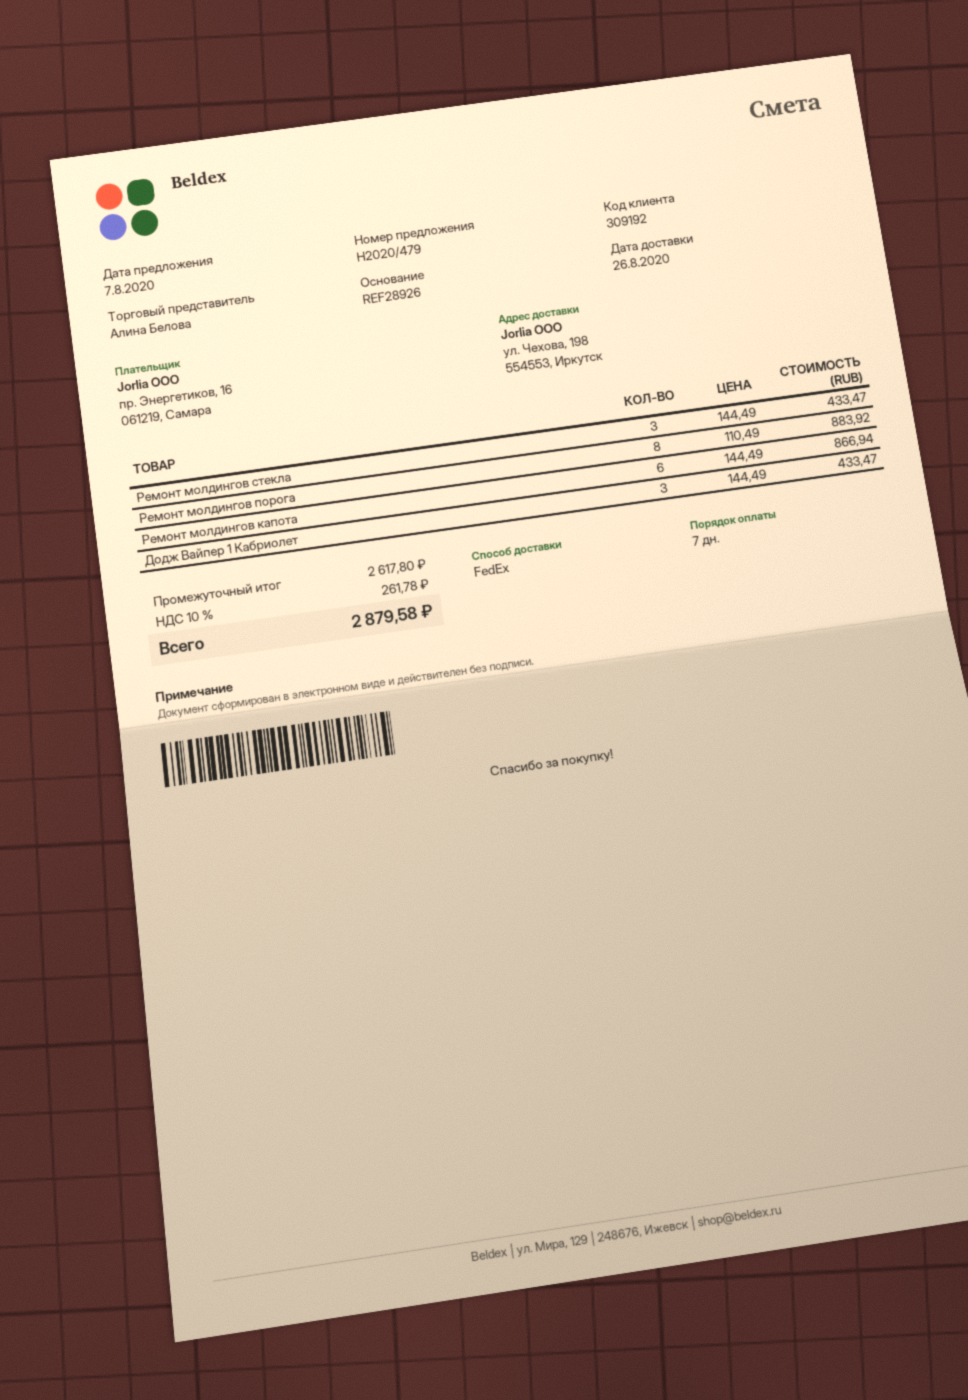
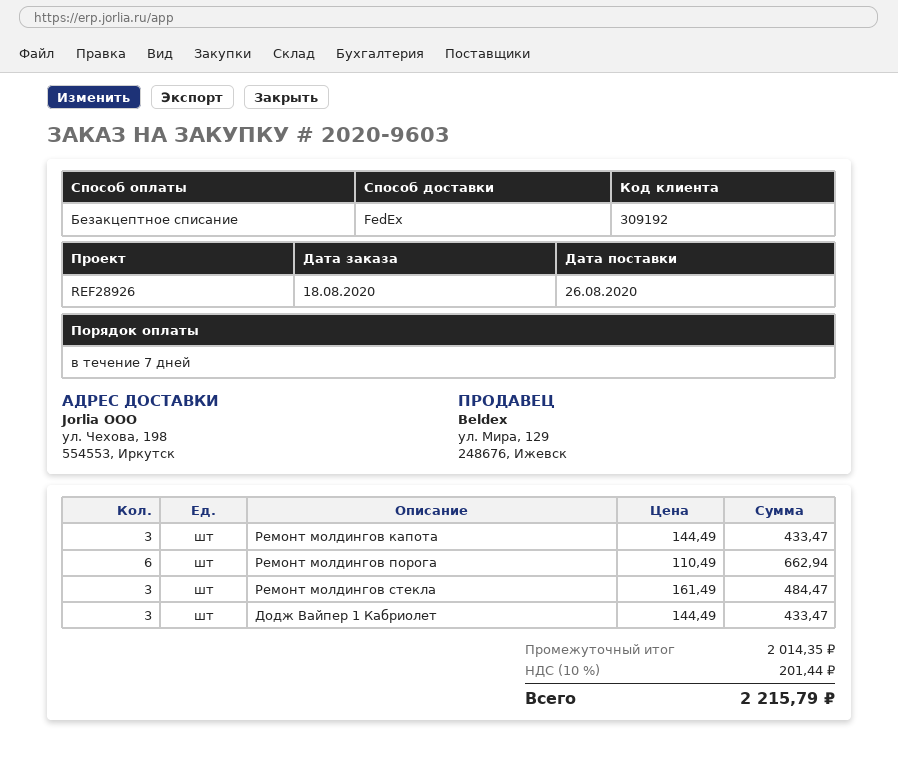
Ремонт молдингов стекла: 3 x 144.49 = 433.47 -> 3 x 161.49 = 484.47
Ремонт молдингов порога: 8 x 110.49 = 883.92 -> 6 x 110.49 = 662.94
Ремонт молдингов капота: 6 x 144.49 = 866.94 -> 3 x 144.49 = 433.47
subtotal: 2617.80 -> 2014.35
tax: 10% = 261.78 -> 10% = 201.44
total: 2879.58 -> 2215.79

